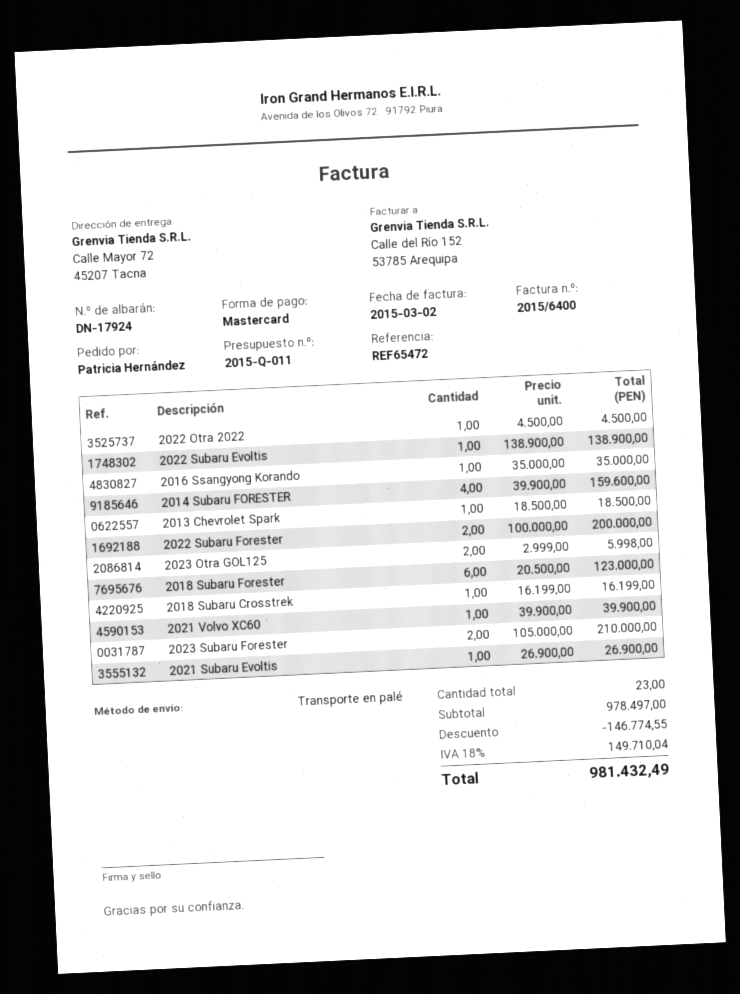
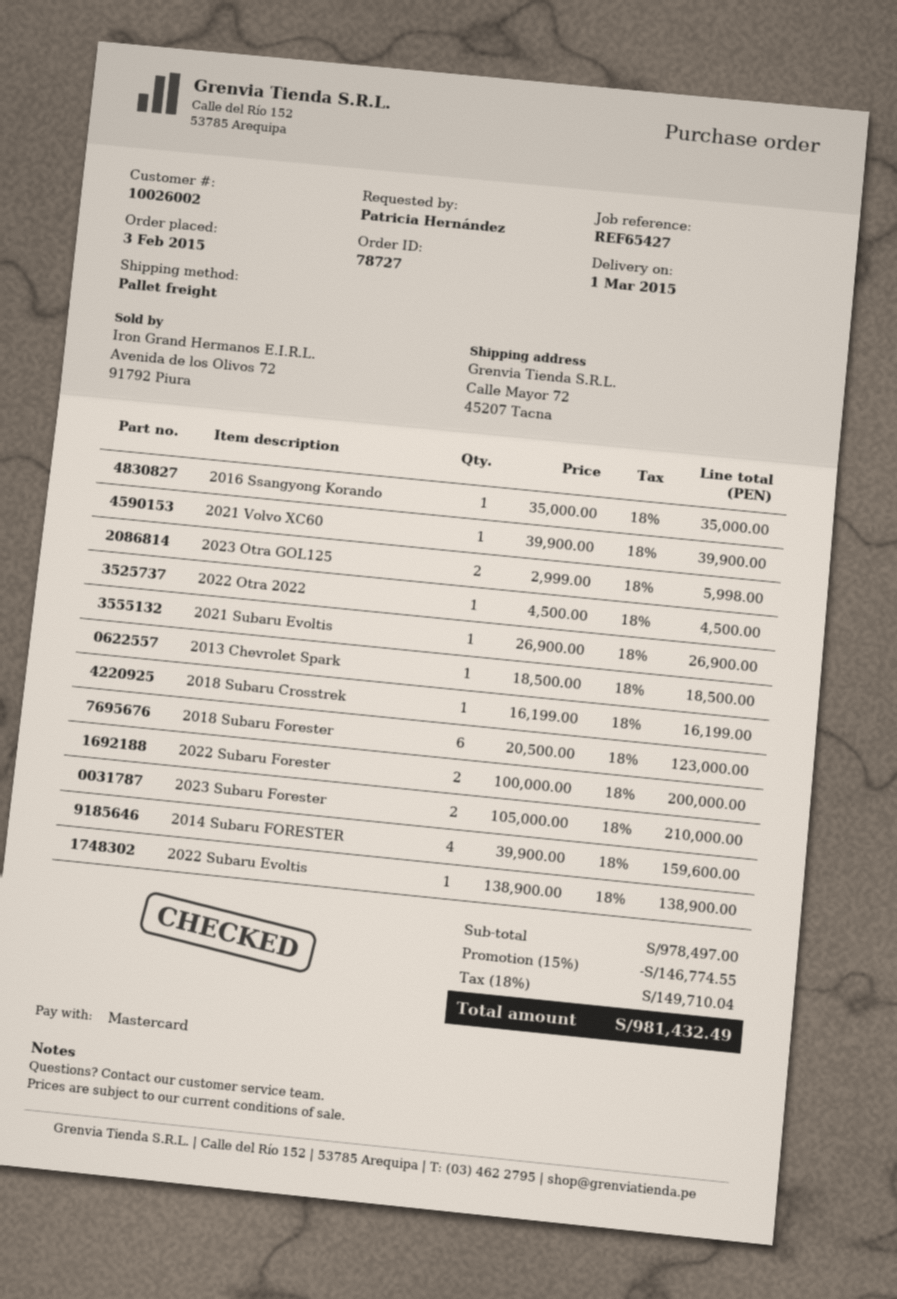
reference: REF65472 -> REF65427

